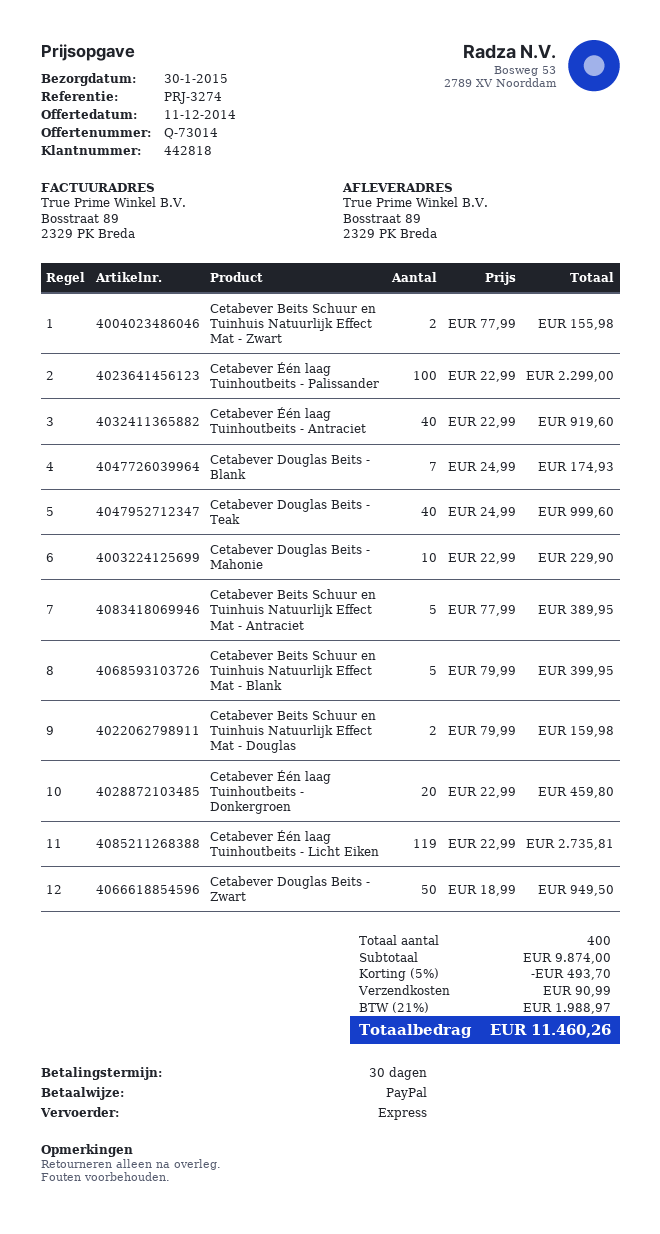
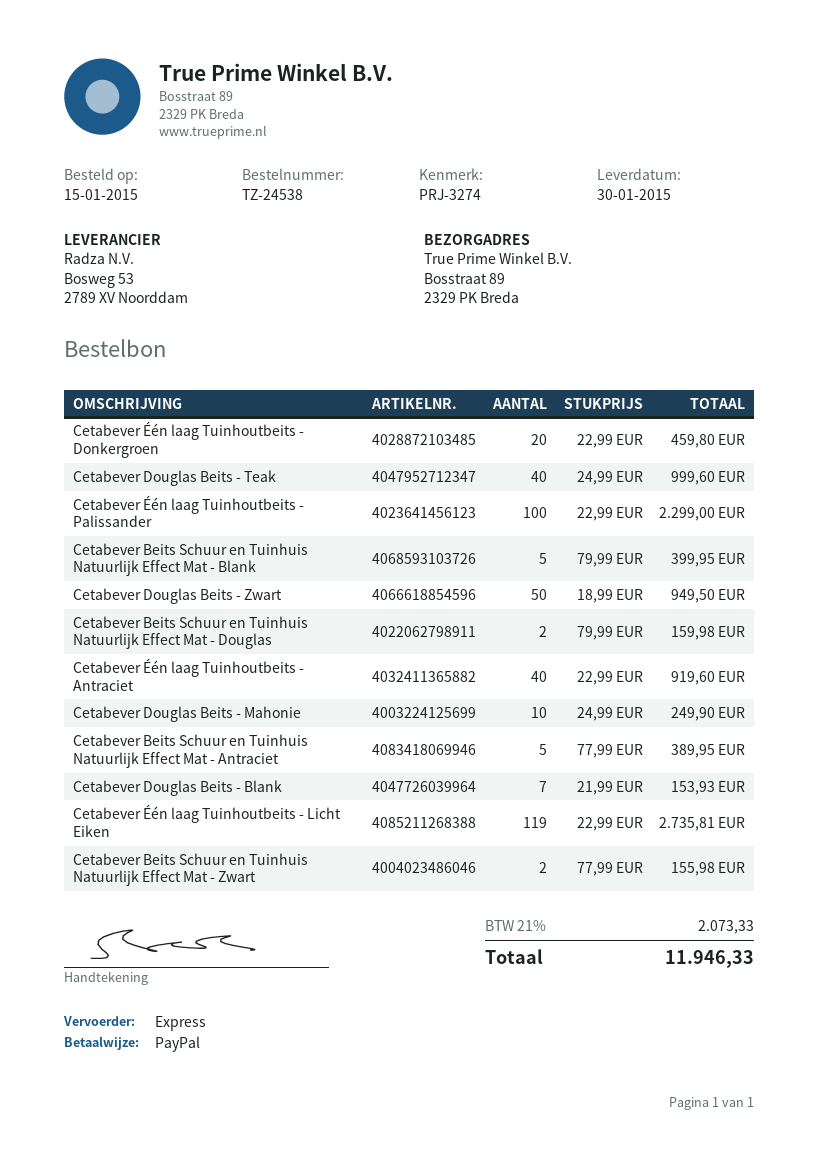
Cetabever Douglas Beits - Blank: 7 x 24.99 = 174.93 -> 7 x 21.99 = 153.93
Cetabever Douglas Beits - Mahonie: 10 x 22.99 = 229.90 -> 10 x 24.99 = 249.90
discount: 5% = 493.70 -> none
shipping: 90.99 -> none
tax: 21% = 1988.97 -> 21% = 2073.33
total: 11460.26 -> 11946.33

